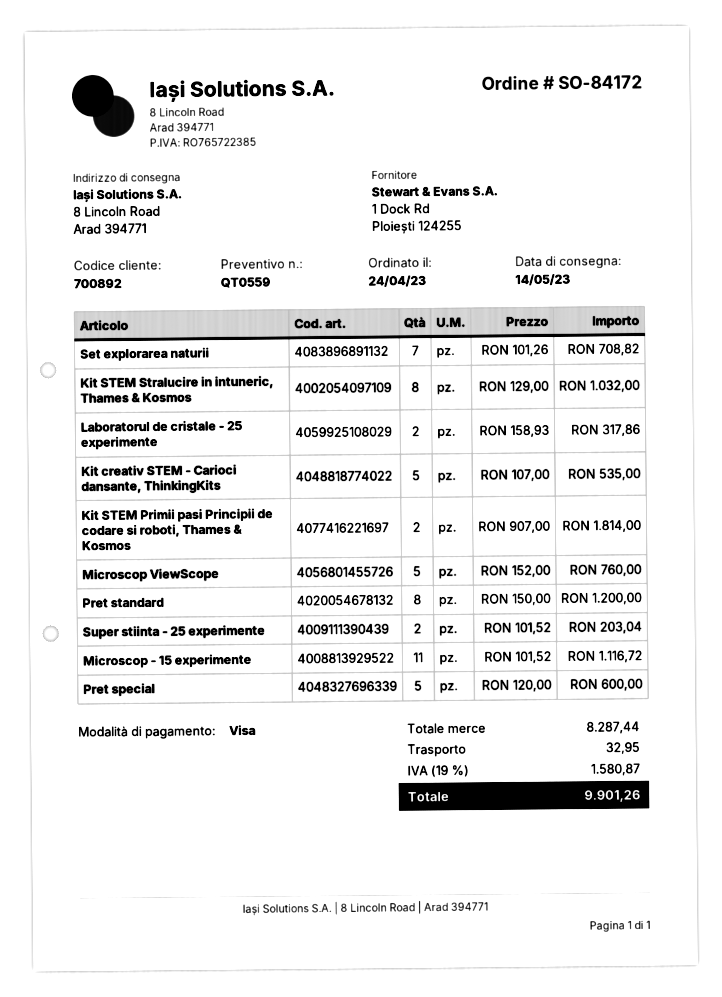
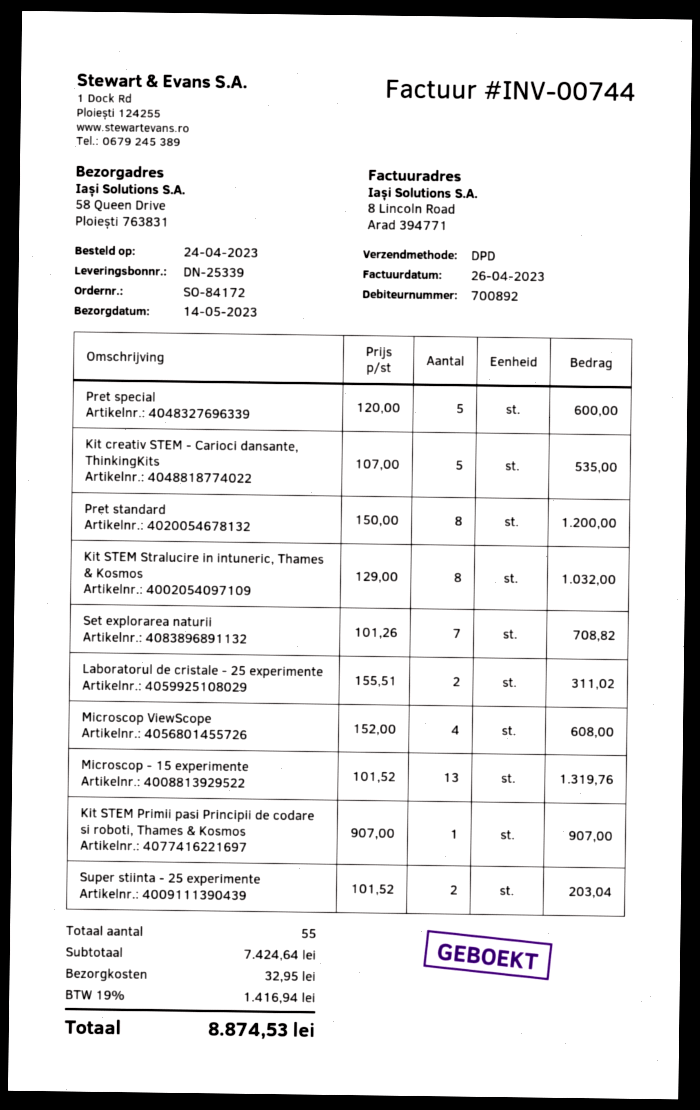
ship to: 8 Lincoln Road, Arad 394771 -> 58 Queen Drive, Ploiești 763831
Laboratorul de cristale - 25 experimente: 2 x 158.93 = 317.86 -> 2 x 155.51 = 311.02
Kit STEM Primii pasi Principii de codare si roboti, Thames & Kosmos: 2 x 907.00 = 1814.00 -> 1 x 907.00 = 907.00
Microscop ViewScope: 5 x 152.00 = 760.00 -> 4 x 152.00 = 608.00
Microscop - 15 experimente: 11 x 101.52 = 1116.72 -> 13 x 101.52 = 1319.76
subtotal: 8287.44 -> 7424.64
tax: 19% = 1580.87 -> 19% = 1416.94
total: 9901.26 -> 8874.53

